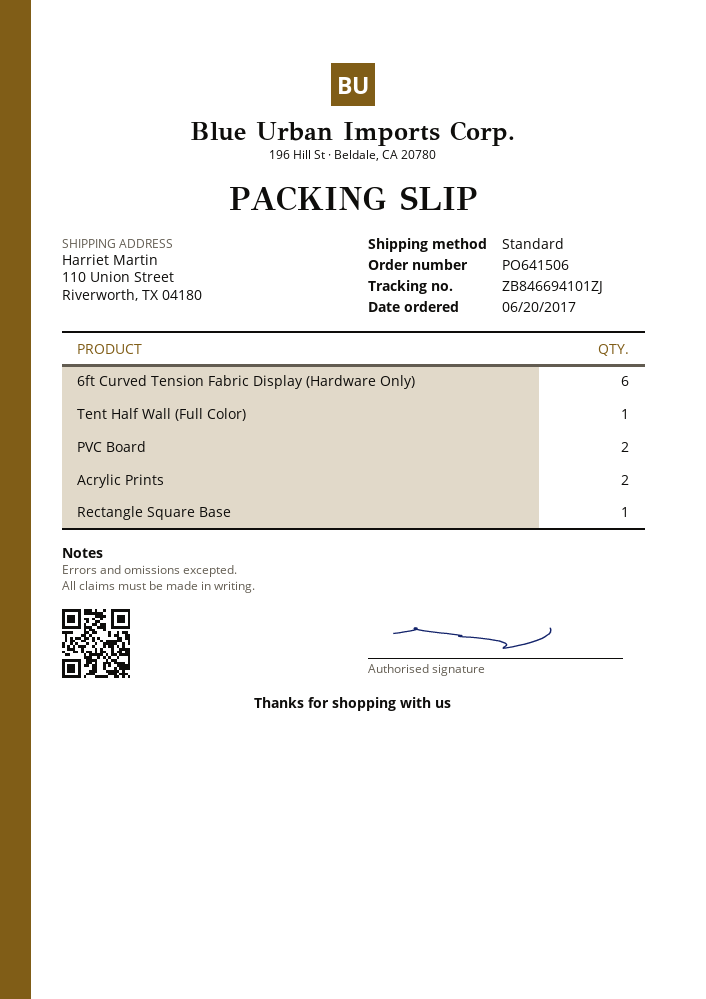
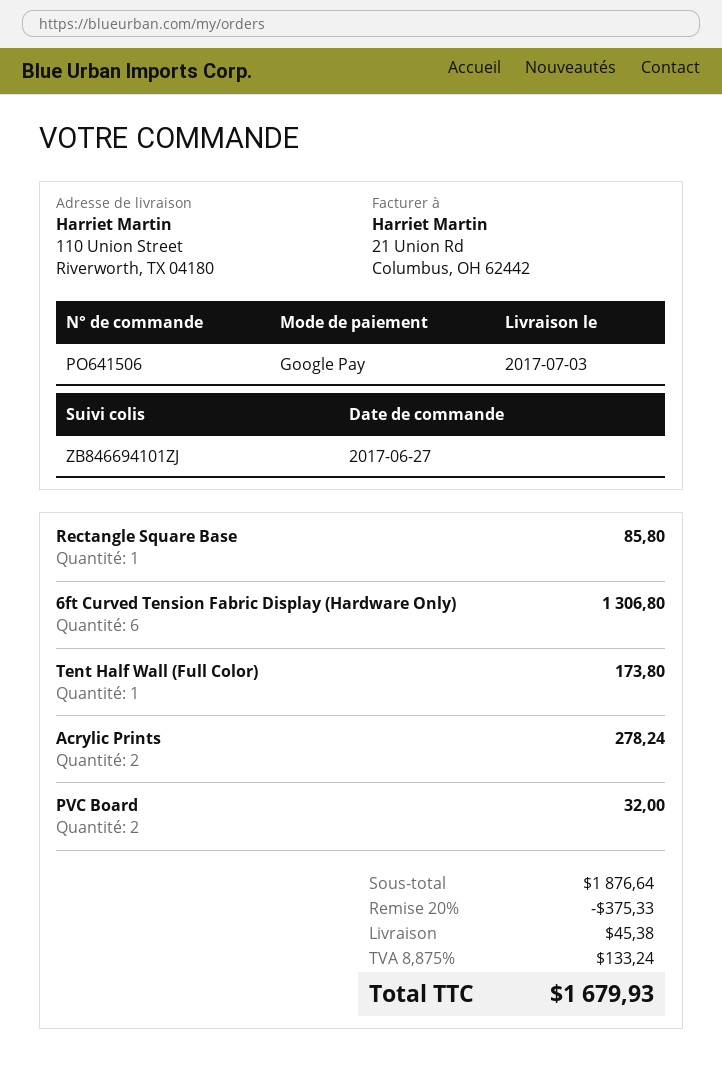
order date: 2017-06-20 -> 2017-06-27

